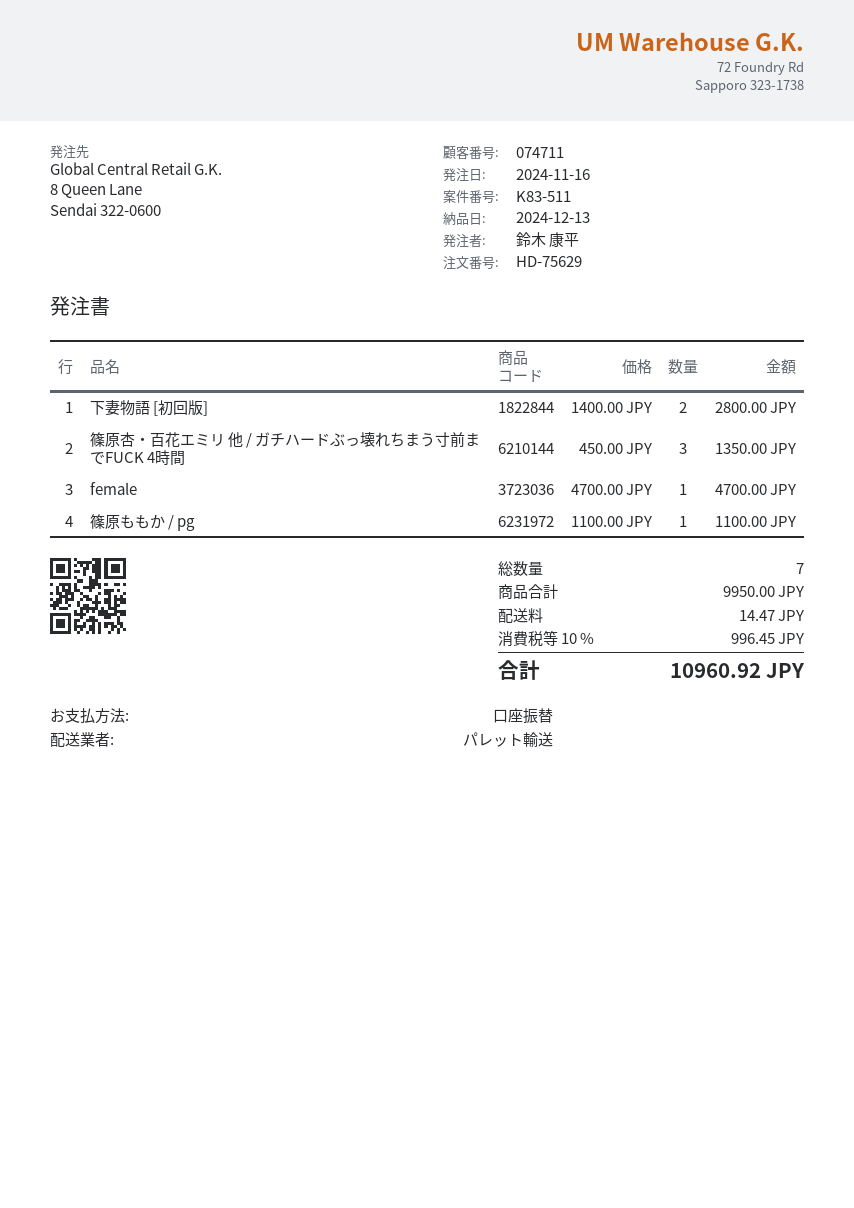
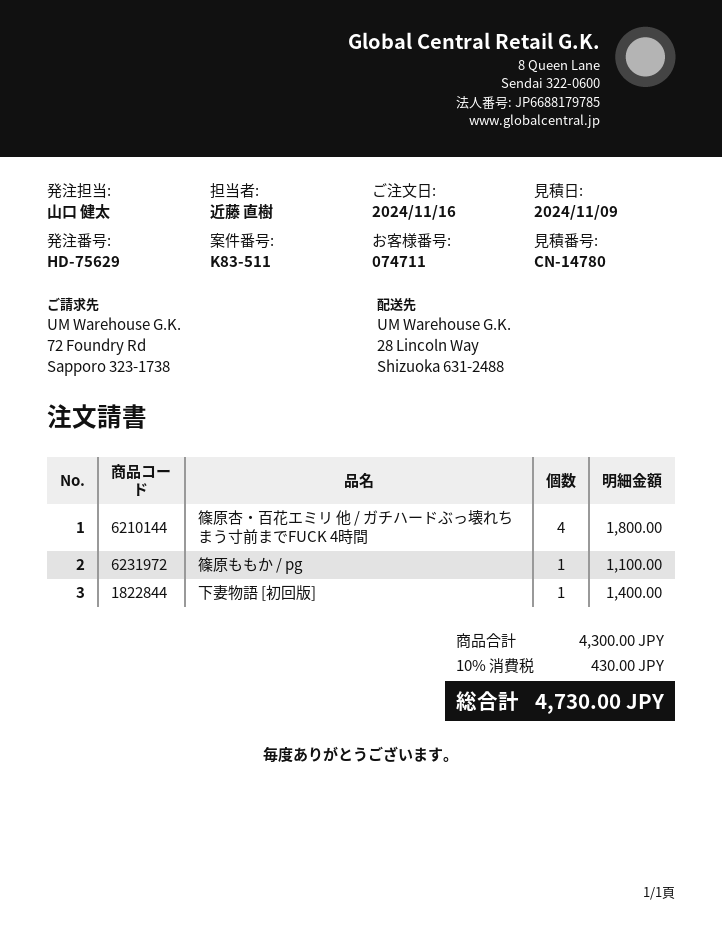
ordered by: 鈴木 康平 -> 山口 健太
下妻物語 [初回版]: 2 for 2800.00 -> 1 for 1400.00
篠原杏・百花エミリ 他 / ガチハードぶっ壊れちまう寸前までFUCK 4時間: 3 for 1350.00 -> 4 for 1800.00
female: 1 for 4700.00 -> none
subtotal: 9950.00 -> 4300.00
shipping: 14.47 -> none
tax: 10% = 996.45 -> 10% = 430.00
total: 10960.92 -> 4730.00

